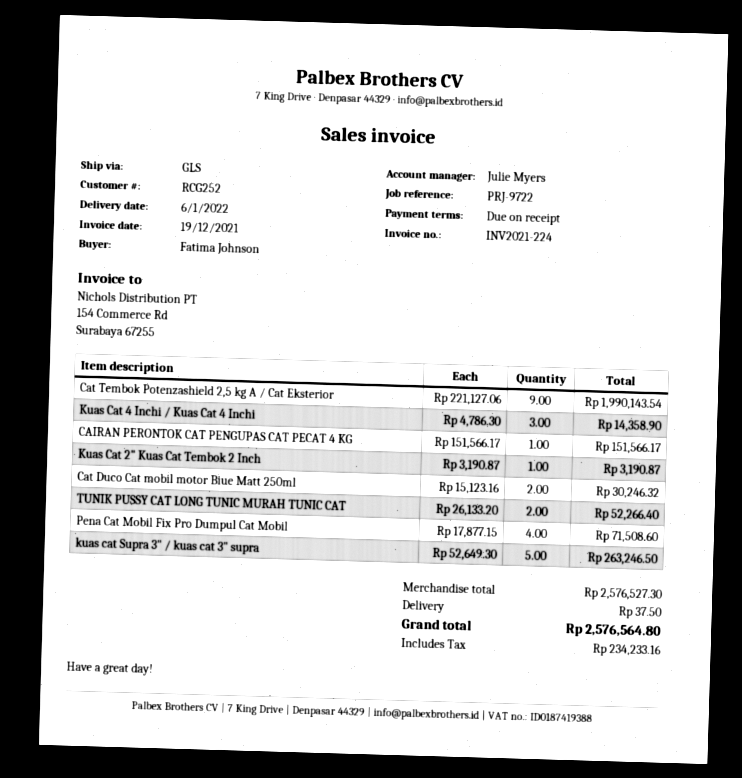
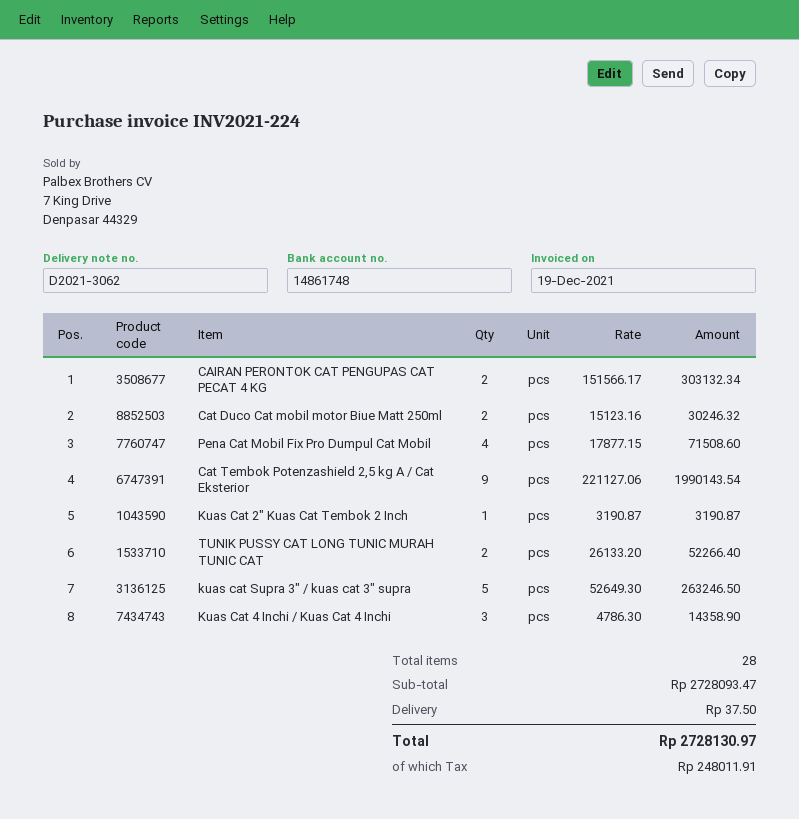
CAIRAN PERONTOK CAT PENGUPAS CAT PECAT 4 KG: 1 x 151566.17 = 151566.17 -> 2 x 151566.17 = 303132.34
subtotal: 2576527.30 -> 2728093.47
tax: 234233.16 -> 248011.91
total: 2576564.80 -> 2728130.97

